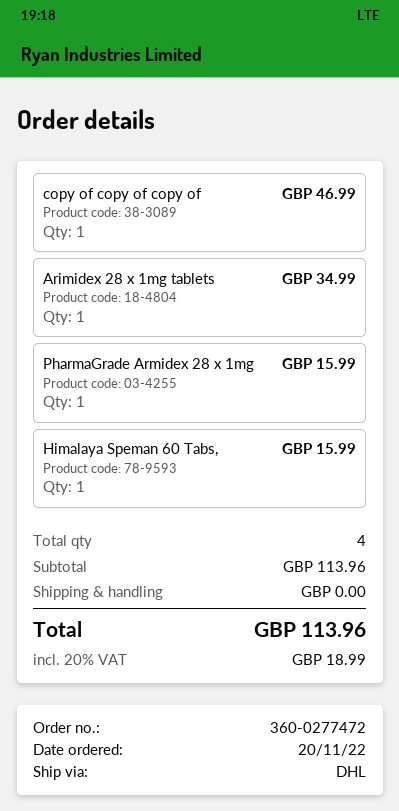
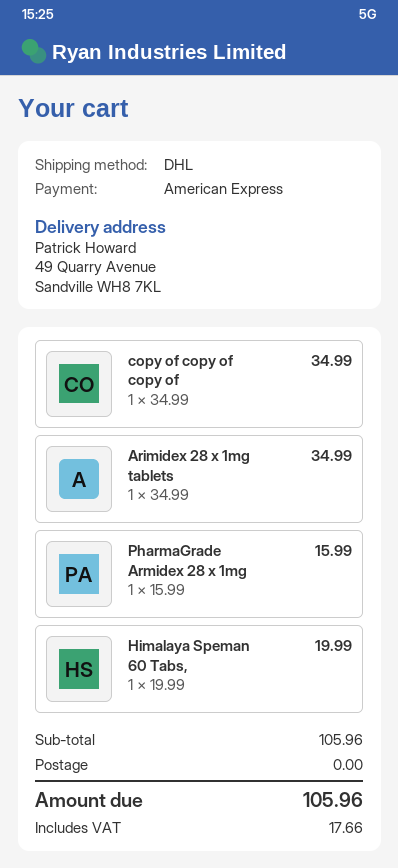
copy of copy of copy of: 1 for 46.99 -> 1 for 34.99
Himalaya Speman 60 Tabs,: 1 for 15.99 -> 1 for 19.99
subtotal: 113.96 -> 105.96
tax: 18.99 -> 17.66
total: 113.96 -> 105.96

